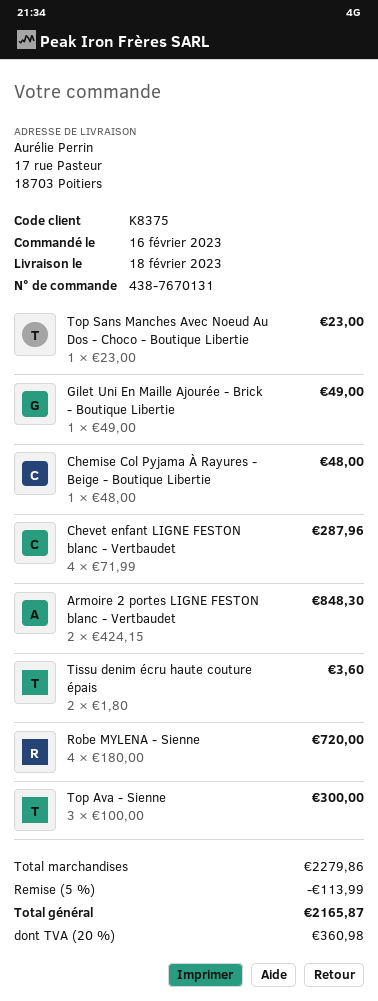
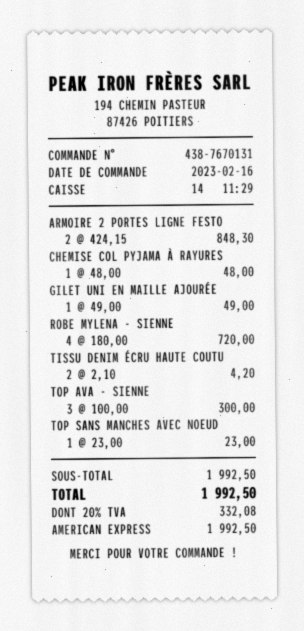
Chevet enfant LIGNE FESTON blanc - Vertbaudet: 4 x 71.99 = 287.96 -> none
Tissu denim écru haute couture épais: 2 x 1.80 = 3.60 -> 2 x 2.10 = 4.20
subtotal: 2279.86 -> 1992.50
discount: 5% = 113.99 -> none
tax: 20% = 360.98 -> 20% = 332.08
total: 2165.87 -> 1992.50

